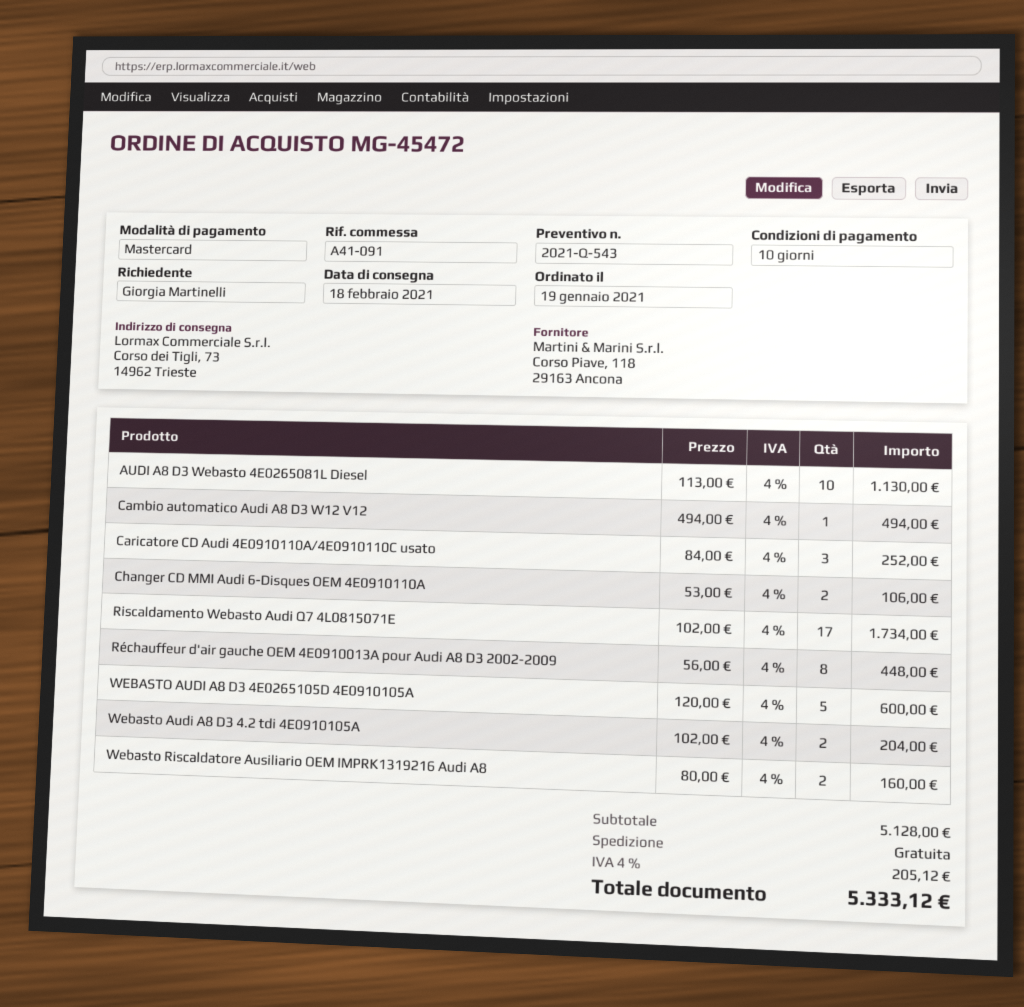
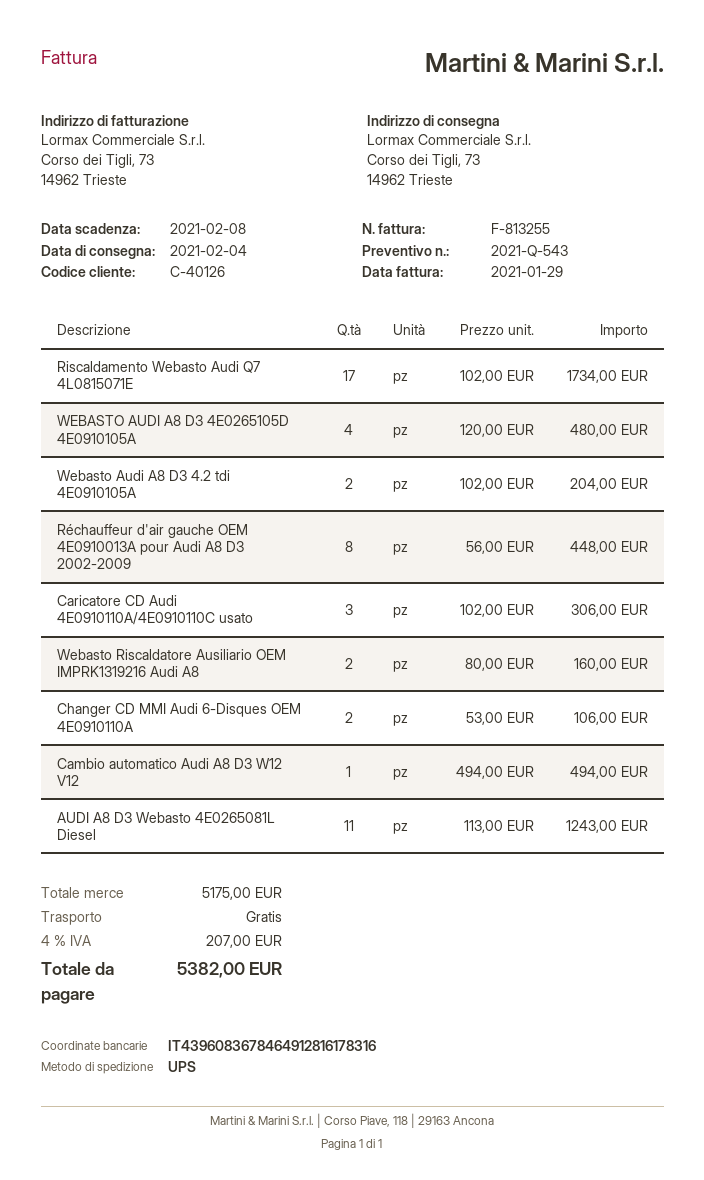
delivery date: 2021-02-18 -> 2021-02-04
AUDI A8 D3 Webasto 4E0265081L Diesel: 10 x 113.00 = 1130.00 -> 11 x 113.00 = 1243.00
Caricatore CD Audi 4E0910110A/4E0910110C usato: 3 x 84.00 = 252.00 -> 3 x 102.00 = 306.00
WEBASTO AUDI A8 D3 4E0265105D 4E0910105A: 5 x 120.00 = 600.00 -> 4 x 120.00 = 480.00
subtotal: 5128.00 -> 5175.00
tax: 4% = 205.12 -> 4% = 207.00
total: 5333.12 -> 5382.00

